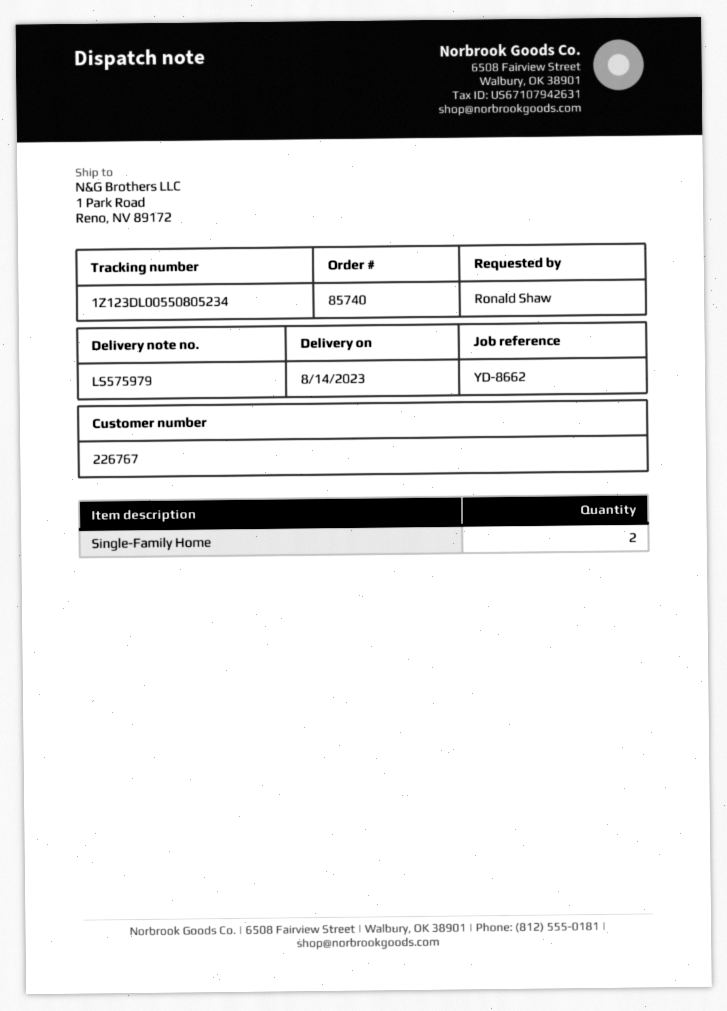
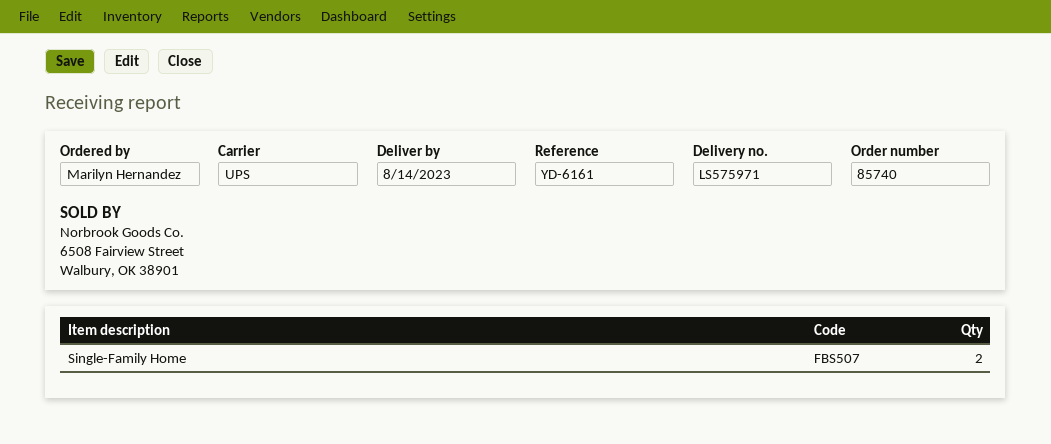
delivery note number: LS575979 -> LS575971
reference: YD-8662 -> YD-6161
ordered by: Ronald Shaw -> Marilyn Hernandez

